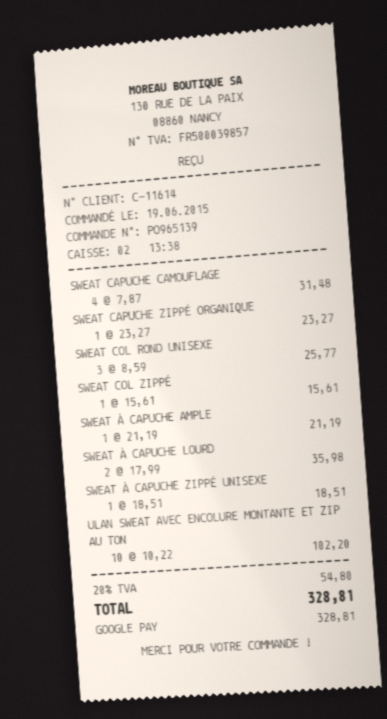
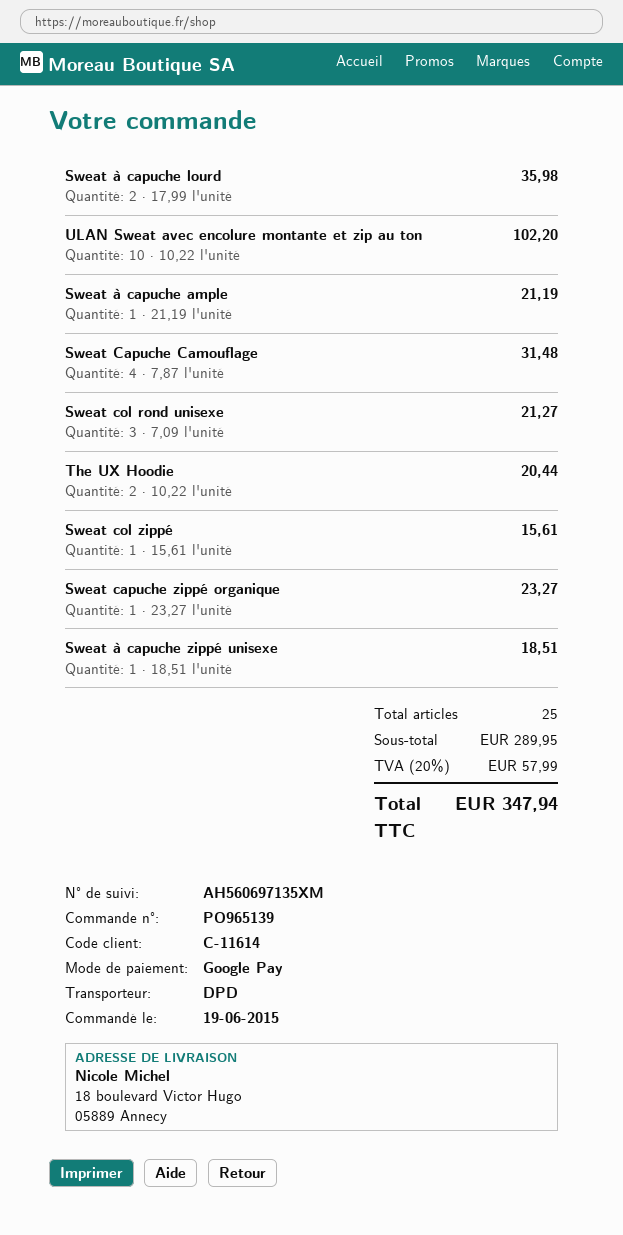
SWEAT COL ROND UNISEXE: 3 x 8.59 = 25.77 -> 3 x 7.09 = 21.27
The UX Hoodie: none -> 2 x 10.22 = 20.44
tax: 20% = 54.80 -> 20% = 57.99
total: 328.81 -> 347.94

